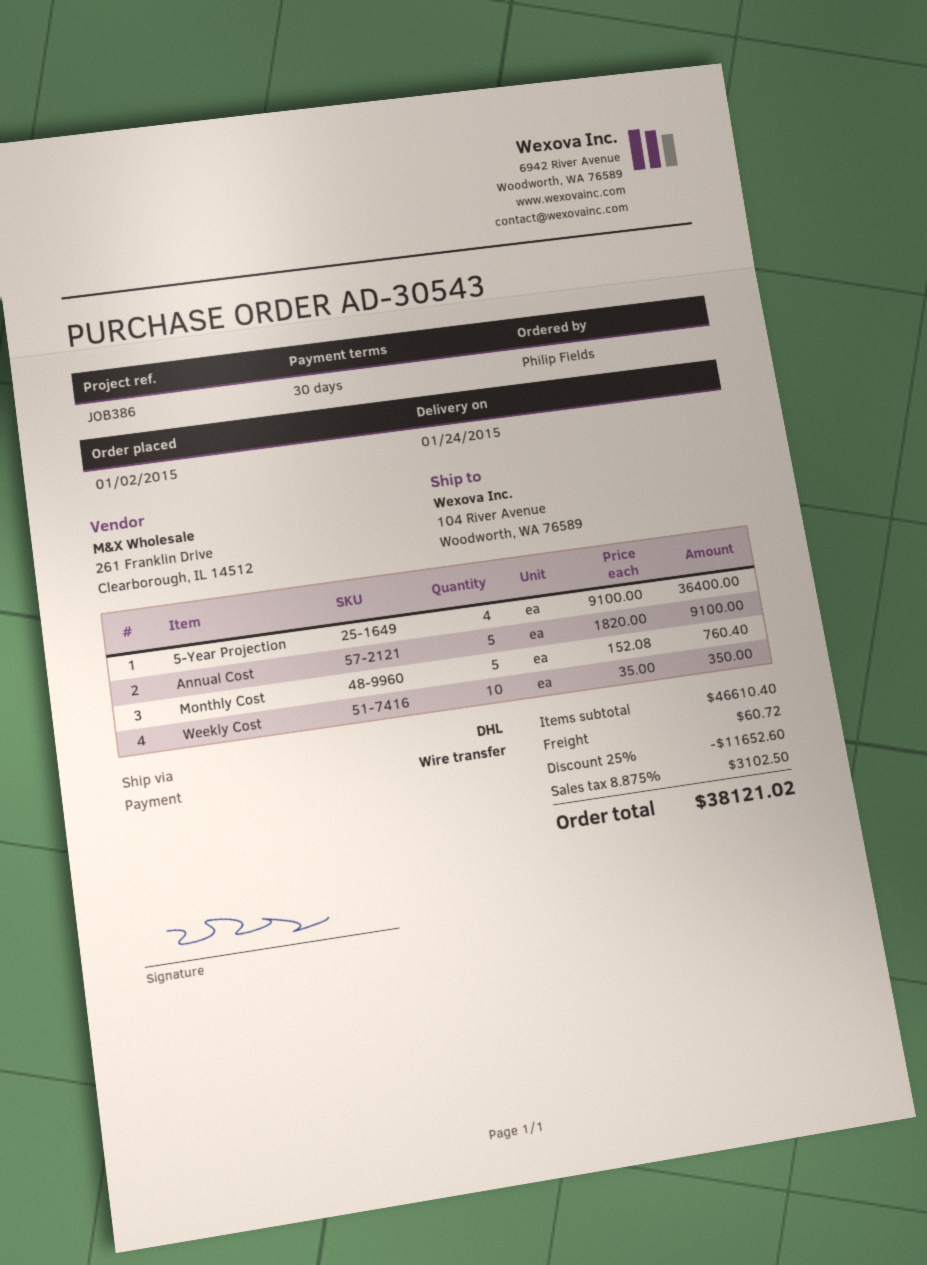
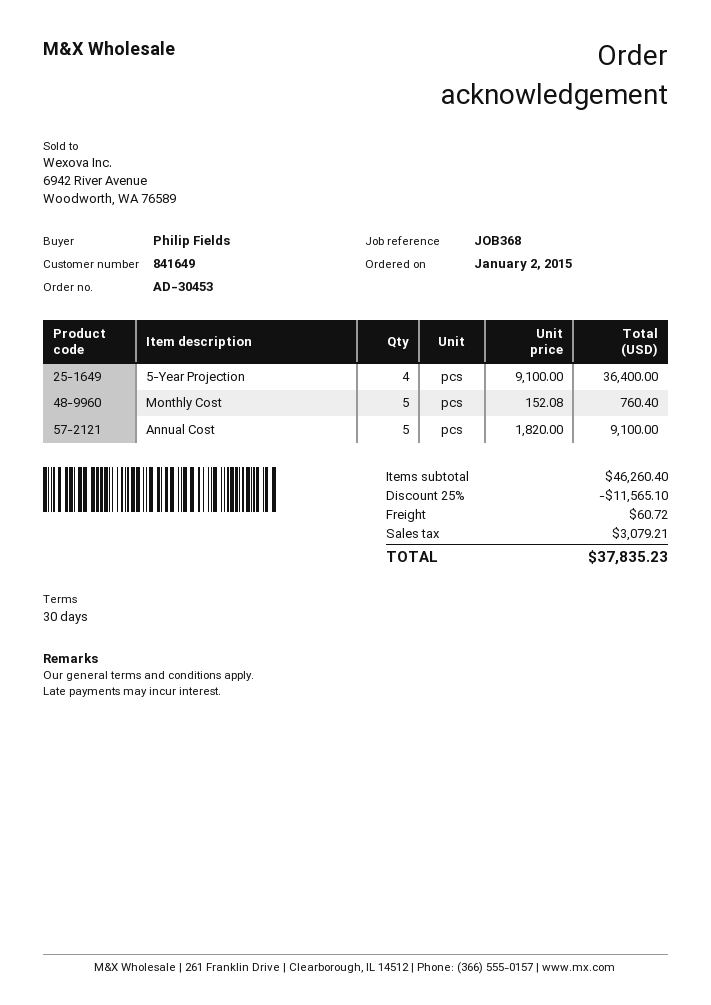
order number: AD-30543 -> AD-30453
reference: JOB386 -> JOB368
Weekly Cost: 10 x 35.00 = 350.00 -> none
subtotal: 46610.40 -> 46260.40
discount: 25% = 11652.60 -> 25% = 11565.10
tax: 3102.50 -> 3079.21
total: 38121.02 -> 37835.23

